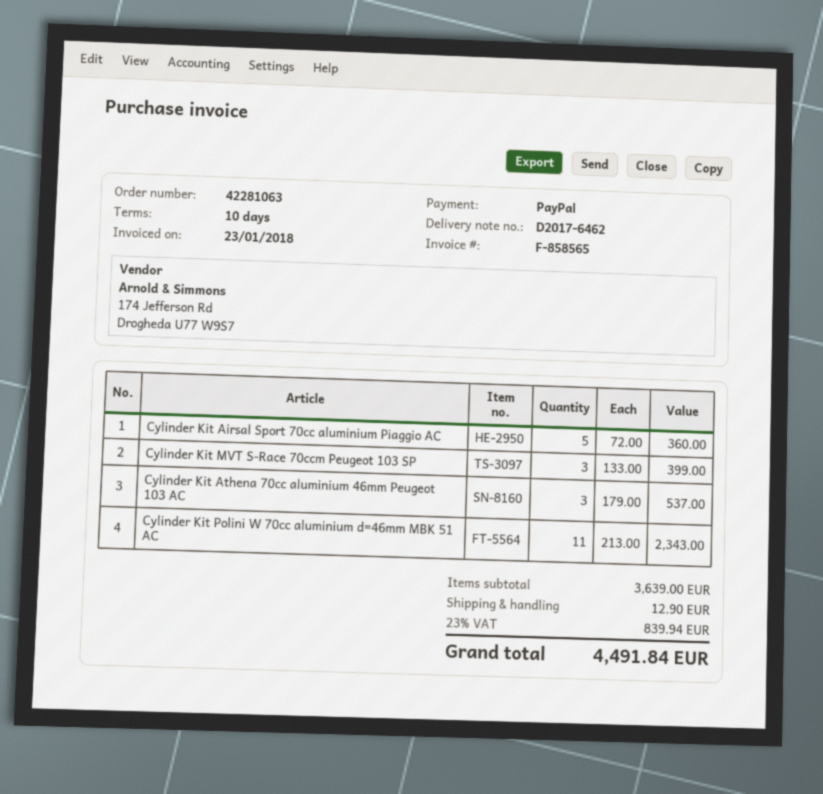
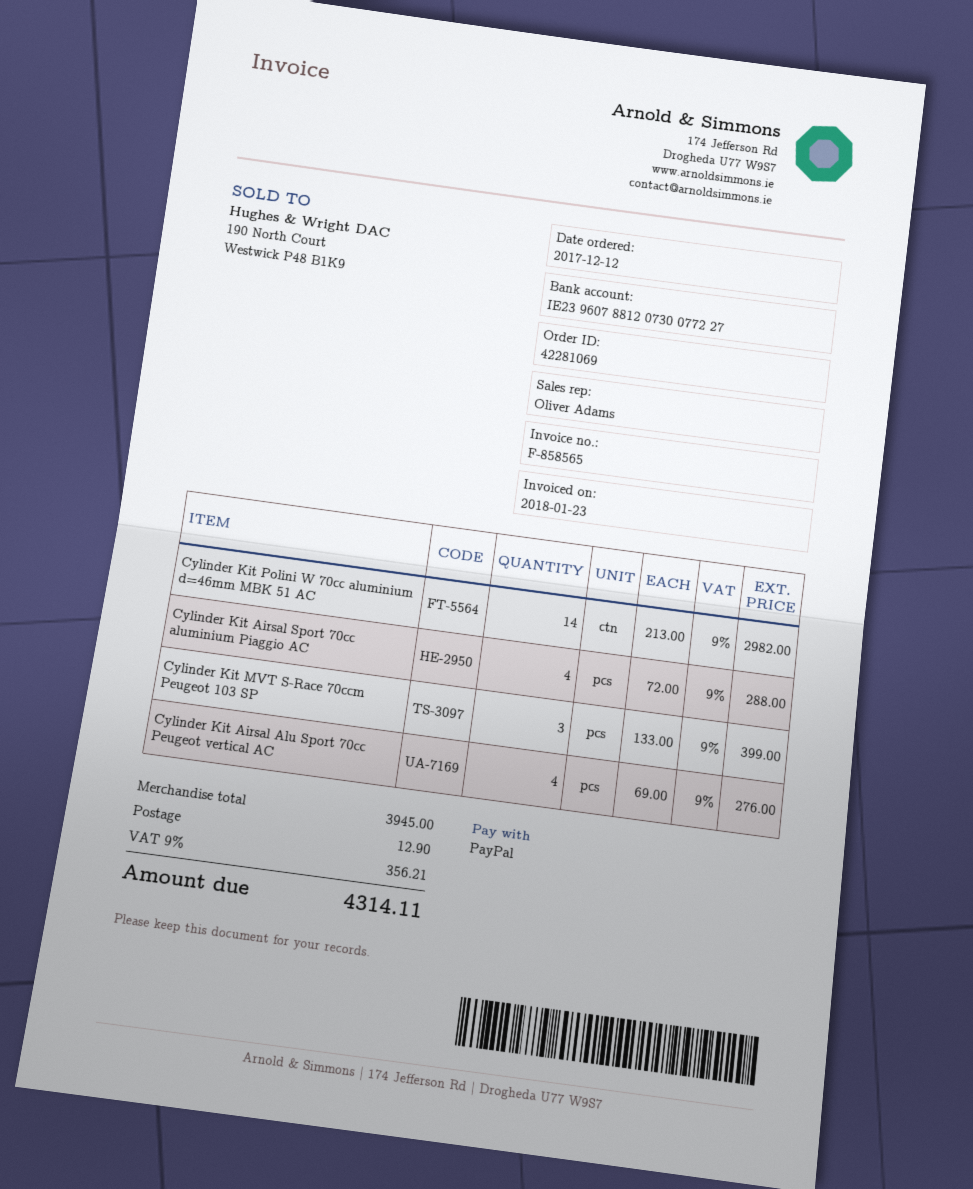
order number: 42281063 -> 42281069
Cylinder Kit Airsal Sport 70cc aluminium Piaggio AC: 5 x 72.00 = 360.00 -> 4 x 72.00 = 288.00
Cylinder Kit Athena 70cc aluminium 46mm Peugeot 103 AC: 3 x 179.00 = 537.00 -> none
Cylinder Kit Polini W 70cc aluminium d=46mm MBK 51 AC: 11 x 213.00 = 2343.00 -> 14 x 213.00 = 2982.00
Cylinder Kit Airsal Alu Sport 70cc Peugeot vertical AC: none -> 4 x 69.00 = 276.00
subtotal: 3639.00 -> 3945.00
tax: 23% = 839.94 -> 9% = 356.21
total: 4491.84 -> 4314.11

